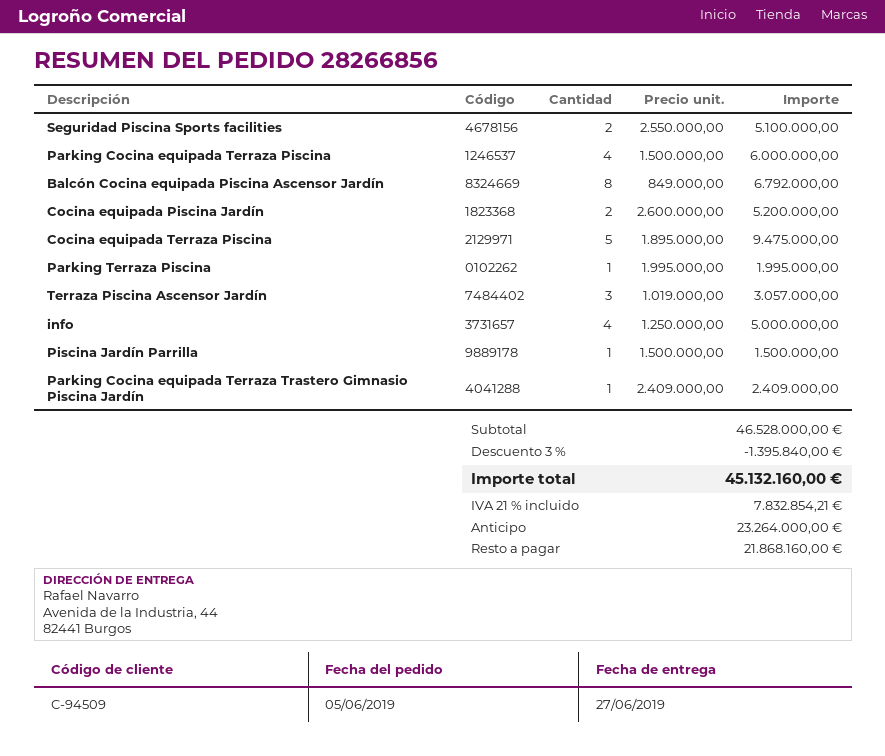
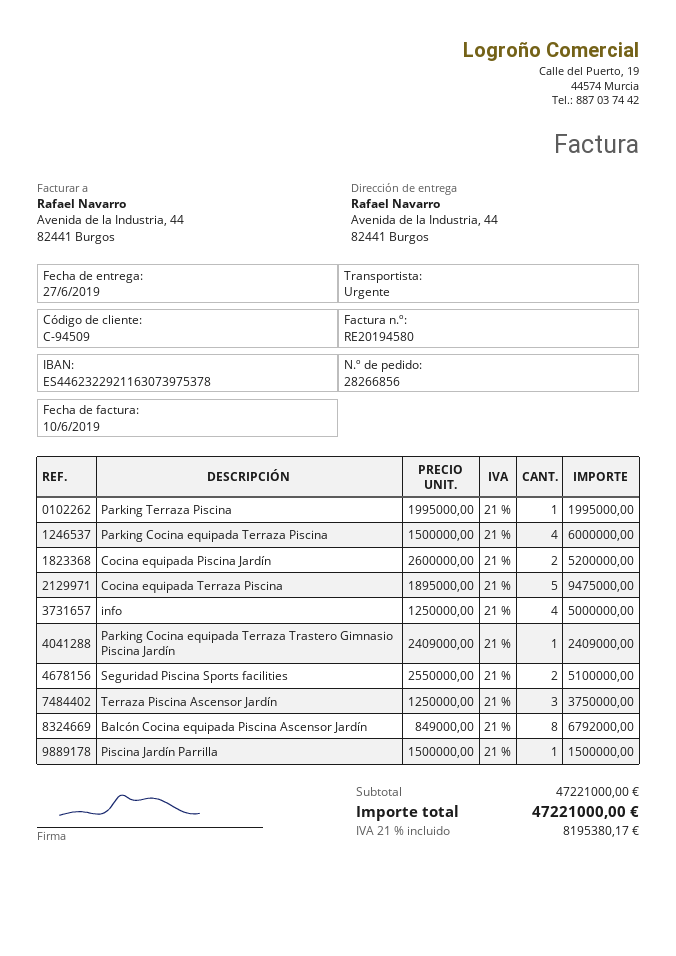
Terraza Piscina Ascensor Jardín: 3 x 1019000.00 = 3057000.00 -> 3 x 1250000.00 = 3750000.00
subtotal: 46528000.00 -> 47221000.00
discount: 3% = 1395840.00 -> none
tax: 21% = 7832854.21 -> 21% = 8195380.17
total: 45132160.00 -> 47221000.00

